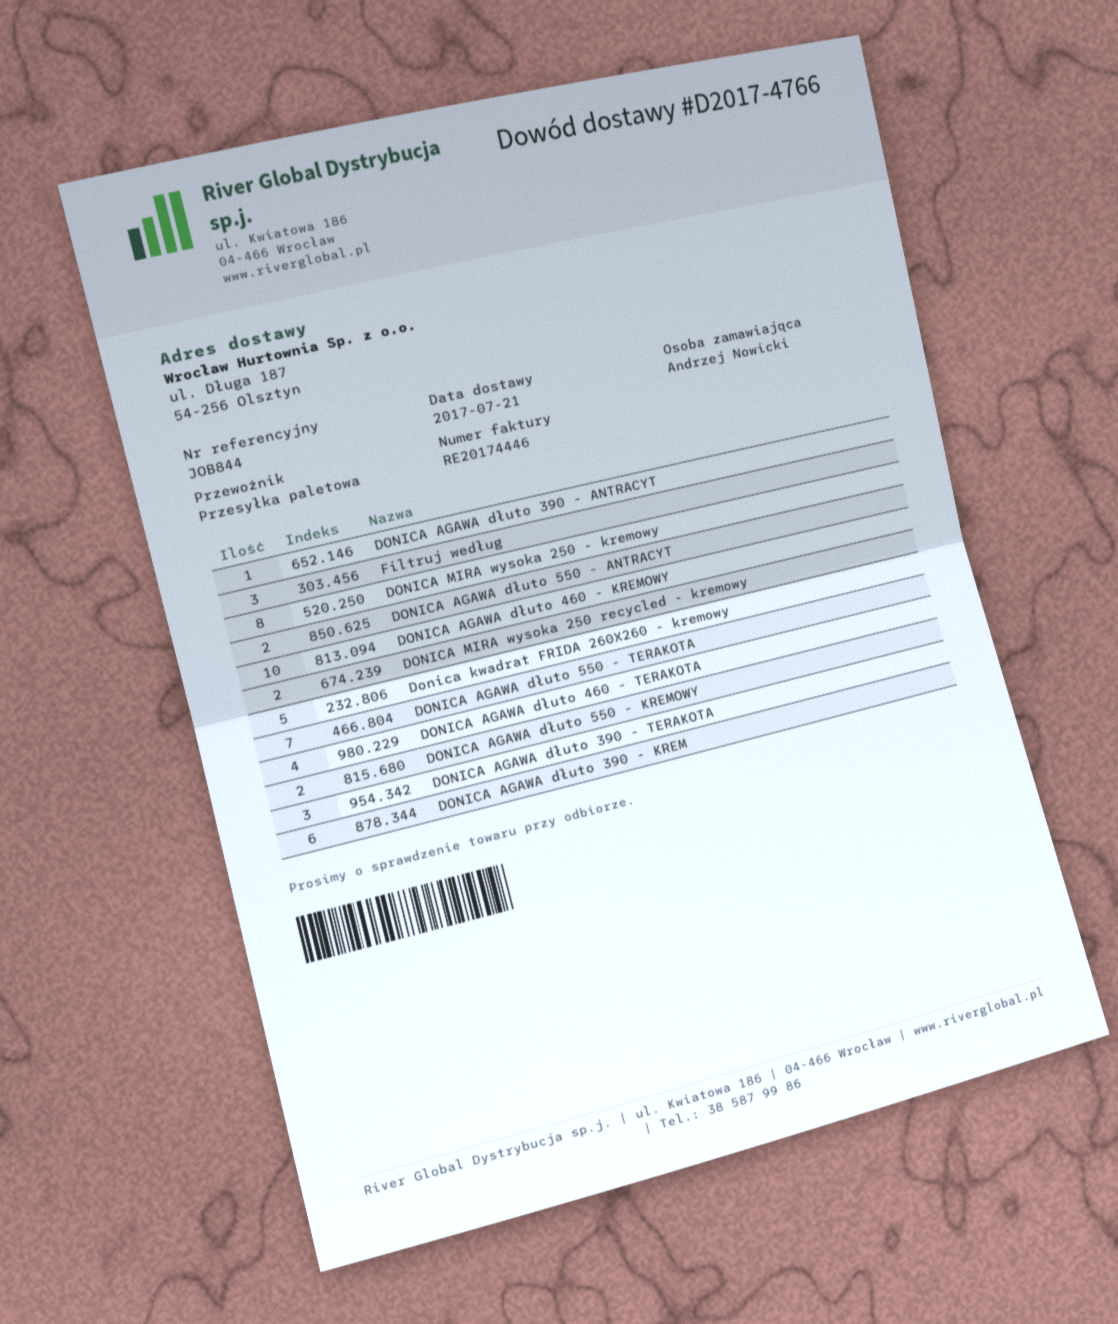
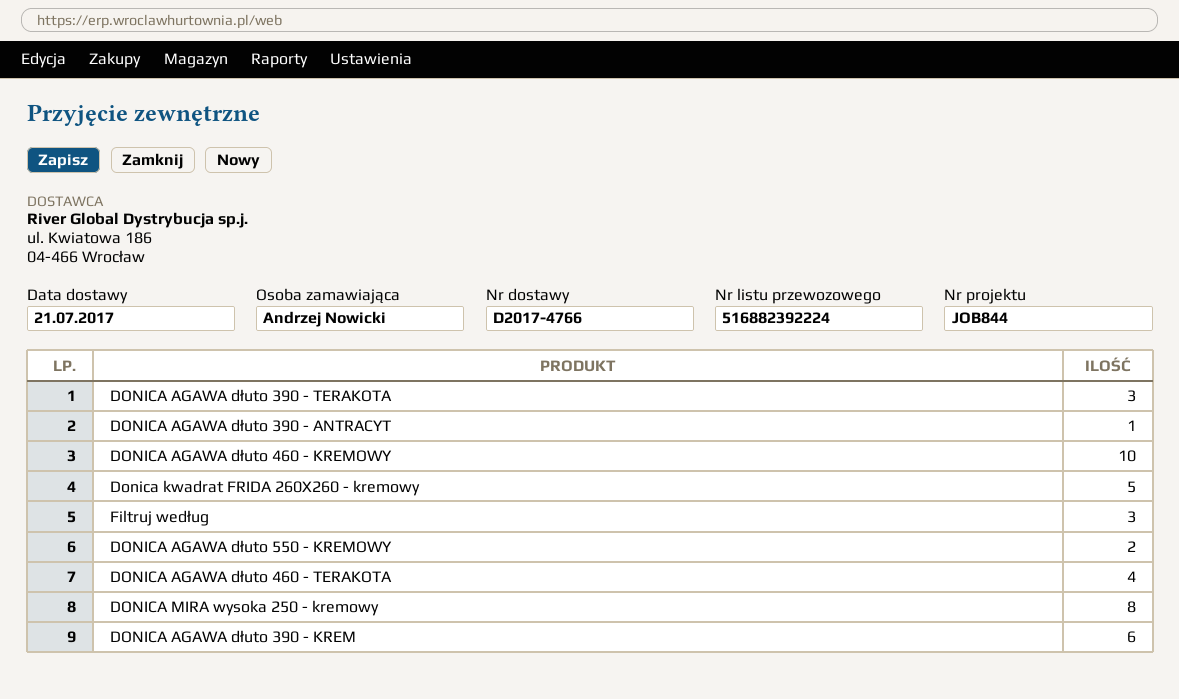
DONICA AGAWA dłuto 550 - ANTRACYT: 2 -> none
DONICA MIRA wysoka 250 recycled - kremowy: 2 -> none
DONICA AGAWA dłuto 550 - TERAKOTA: 7 -> none

